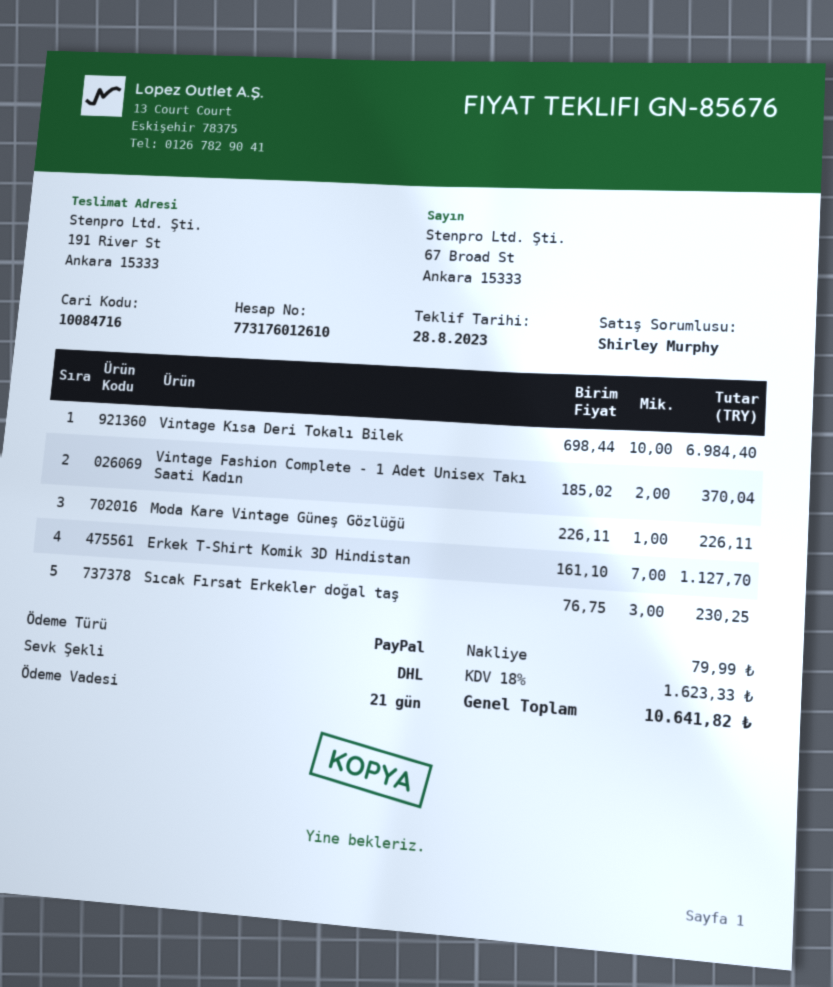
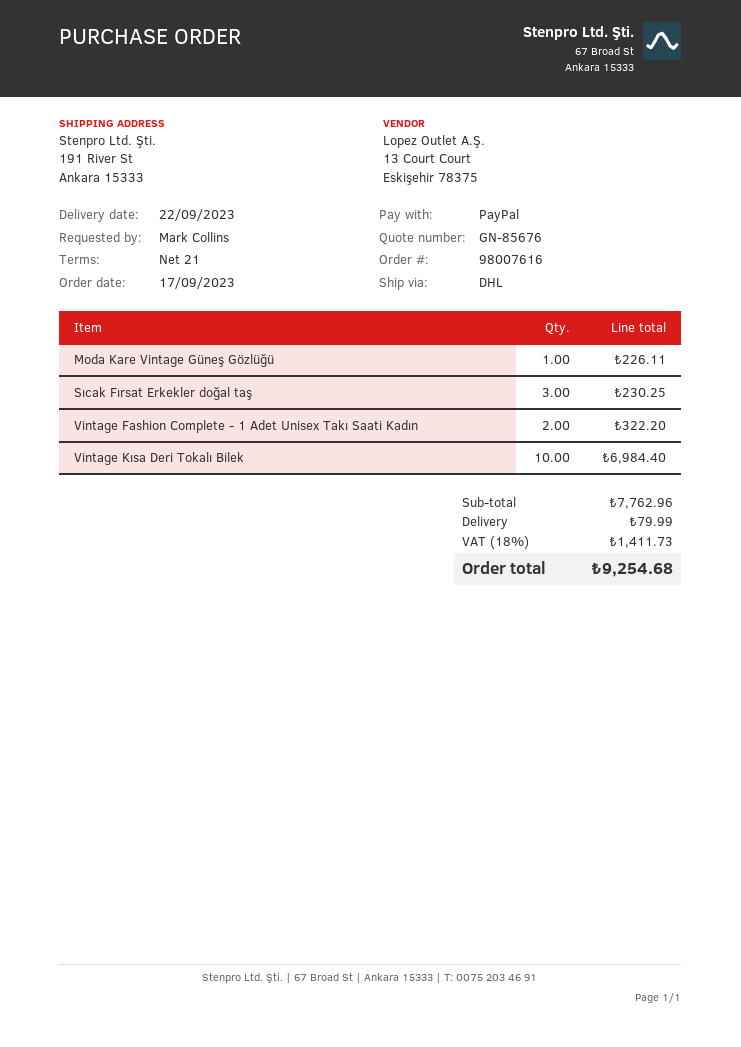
Vintage Fashion Complete - 1 Adet Unisex Takı Saati Kadın: 2 for 370.04 -> 2 for 322.20
Erkek T-Shirt Komik 3D Hindistan: 7 for 1127.70 -> none
tax: 18% = 1623.33 -> 18% = 1411.73
total: 10641.82 -> 9254.68

